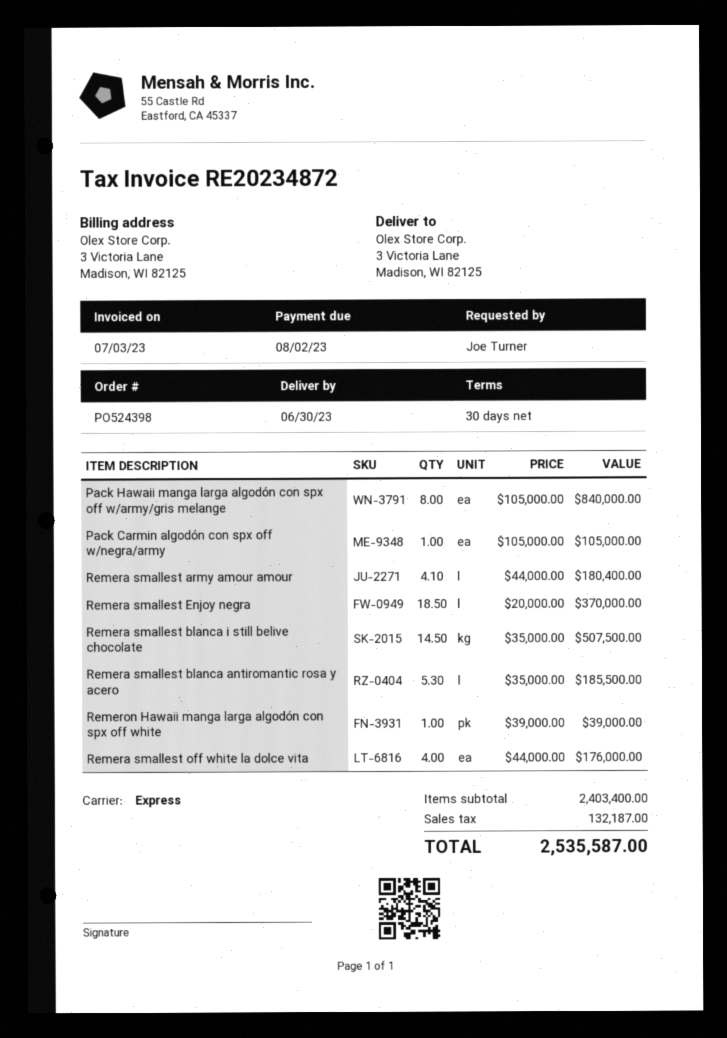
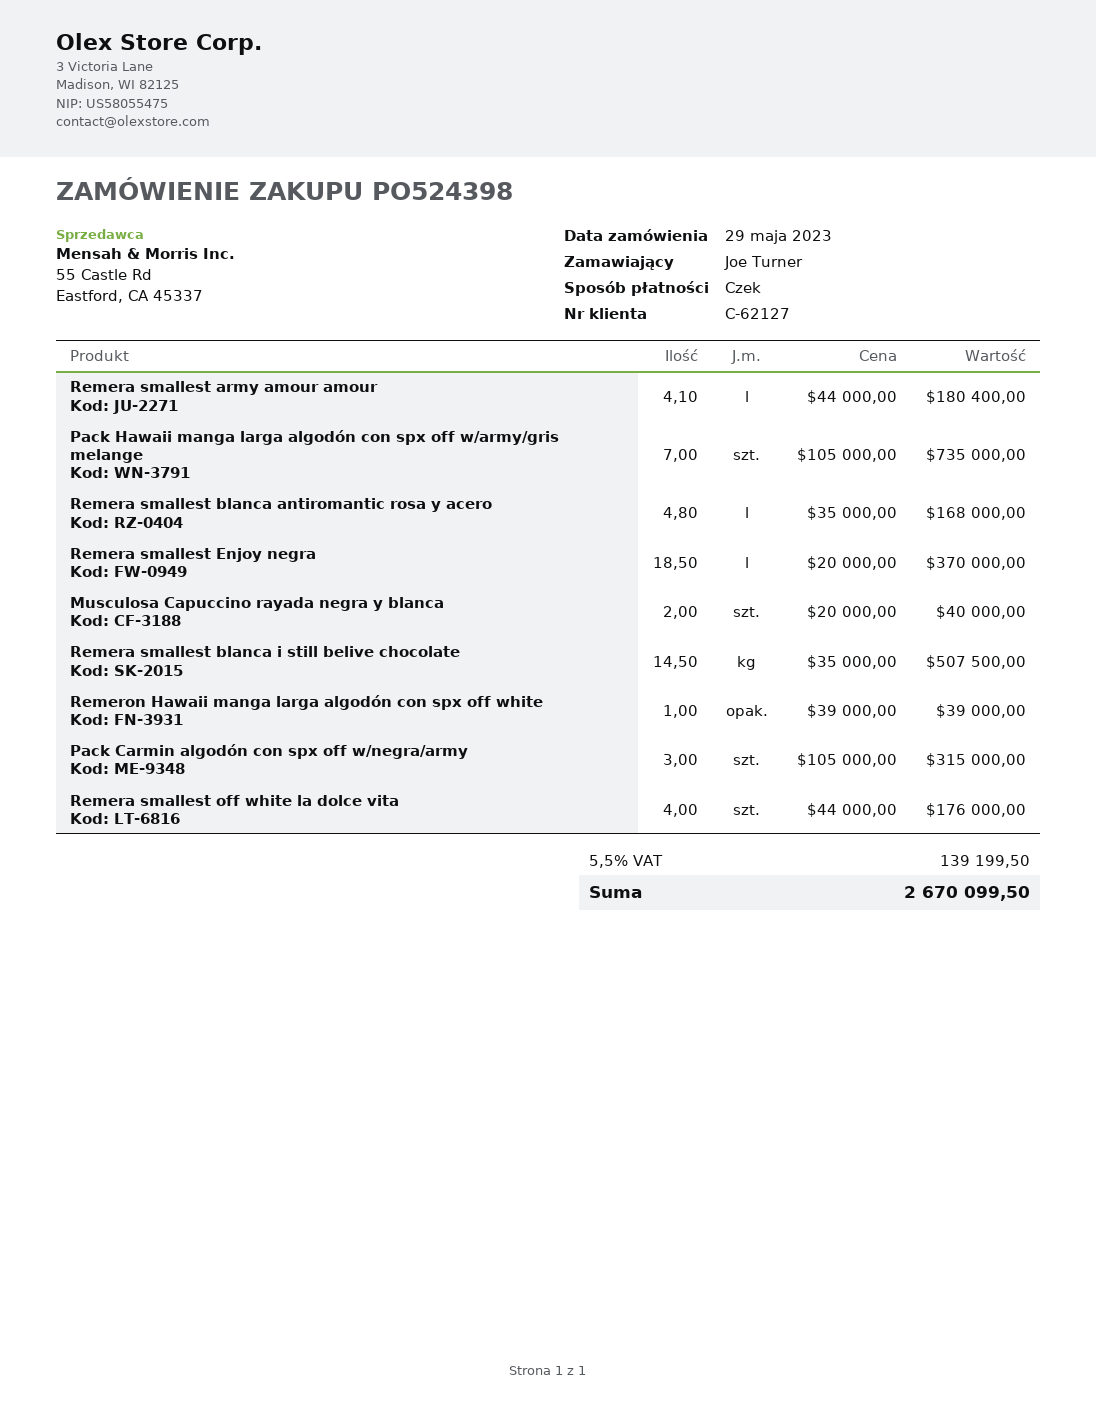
Pack Hawaii manga larga algodón con spx off w/army/gris melange: 8 x 105000.00 = 840000.00 -> 7 x 105000.00 = 735000.00
Pack Carmin algodón con spx off w/negra/army: 1 x 105000.00 = 105000.00 -> 3 x 105000.00 = 315000.00
Remera smallest blanca antiromantic rosa y acero: 5.3 x 35000.00 = 185500.00 -> 4.8 x 35000.00 = 168000.00
Musculosa Capuccino rayada negra y blanca: none -> 2 x 20000.00 = 40000.00
tax: 132187.00 -> 139199.50
total: 2535587.00 -> 2670099.50

